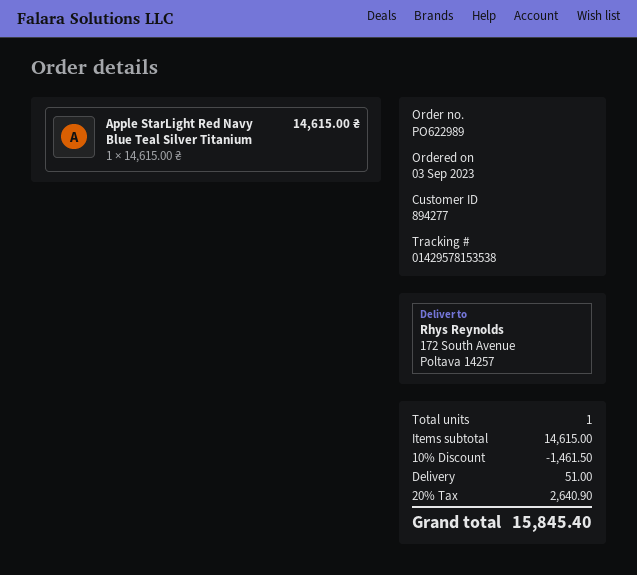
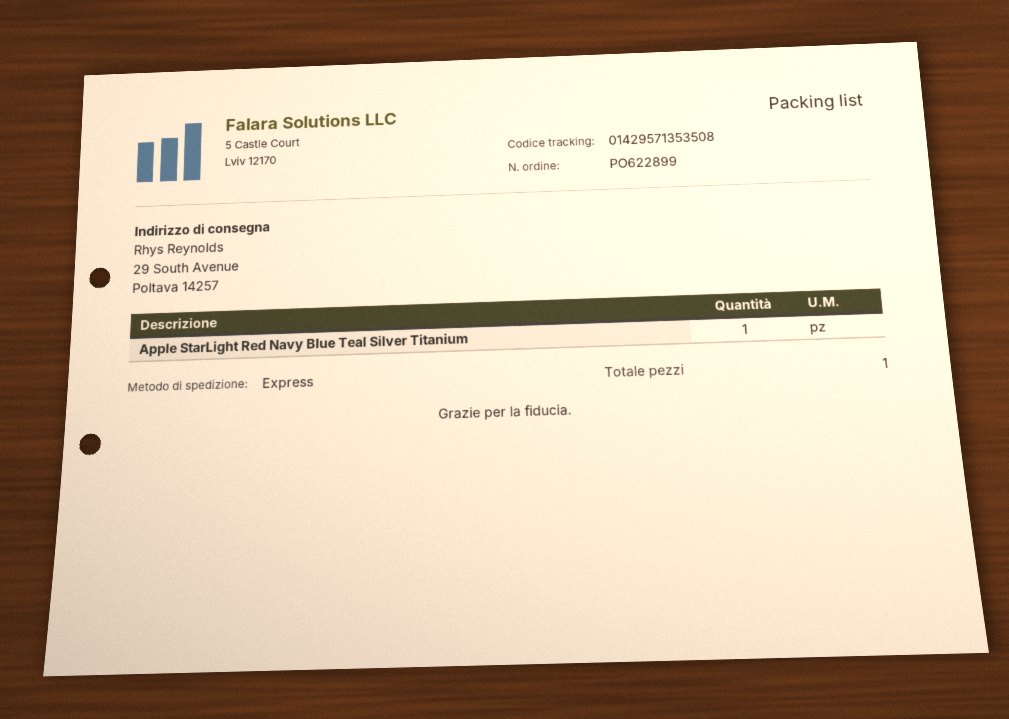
order number: PO622989 -> PO622899
tracking number: 01429578153538 -> 01429571353508
ship to: 172 South Avenue, Poltava 14257 -> 29 South Avenue, Poltava 14257

